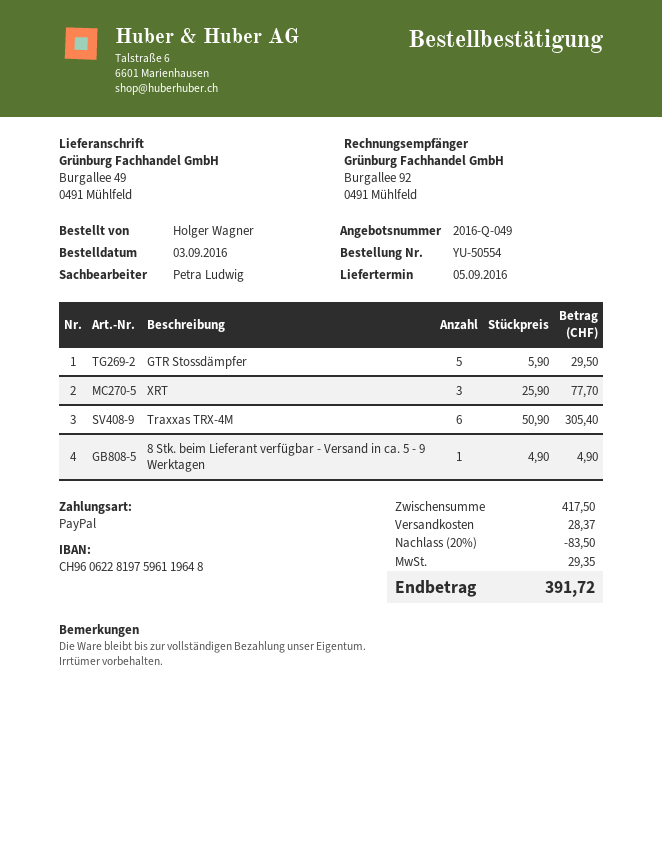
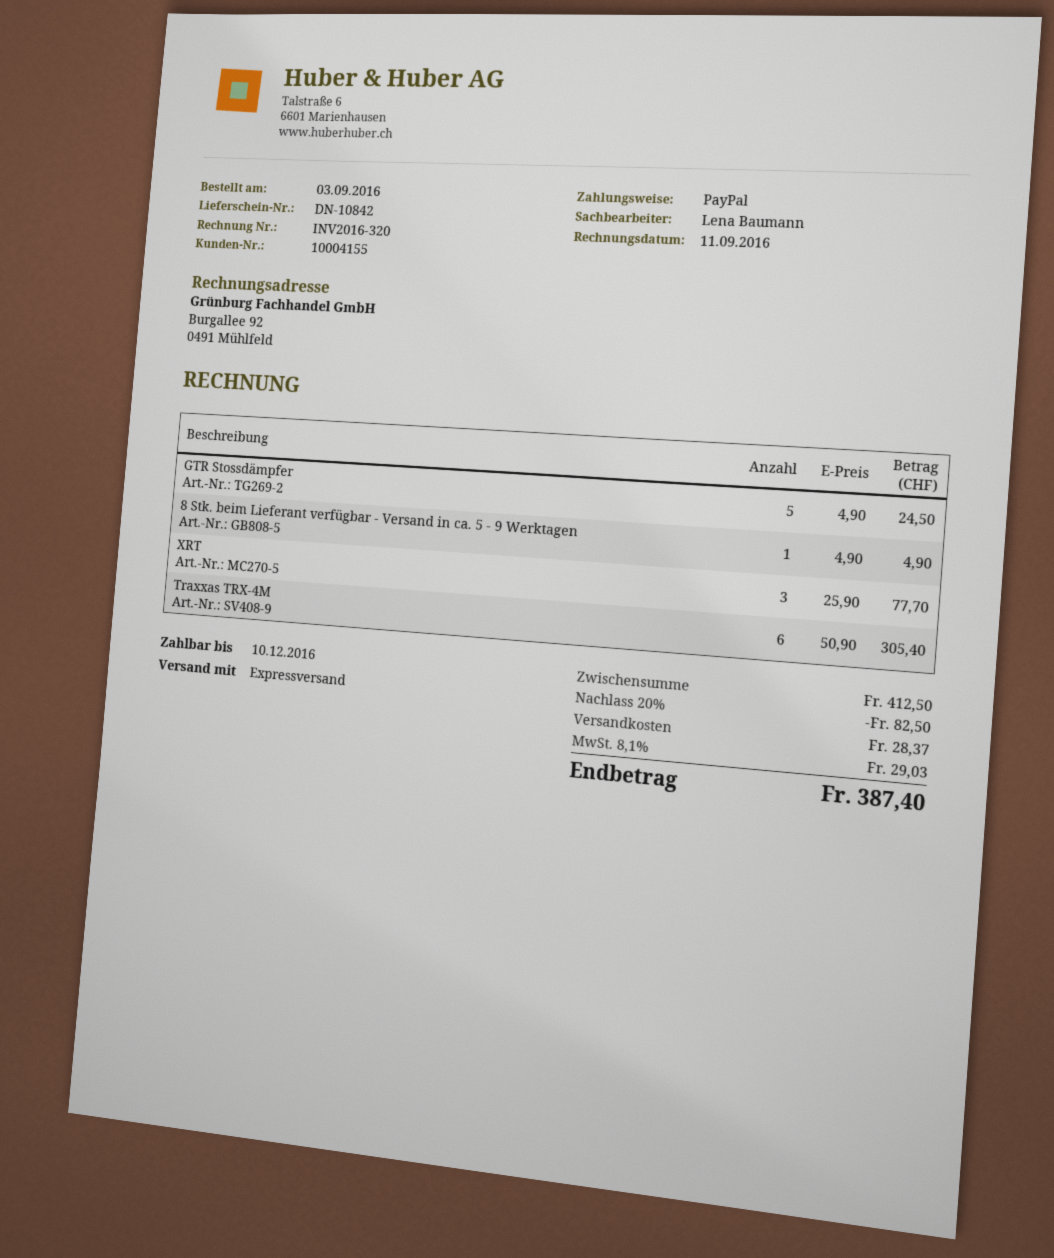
sales rep: Petra Ludwig -> Lena Baumann
GTR Stossdämpfer: 5 x 5.90 = 29.50 -> 5 x 4.90 = 24.50
subtotal: 417.50 -> 412.50
discount: 20% = 83.50 -> 20% = 82.50
tax: 29.35 -> 29.03
total: 391.72 -> 387.40

